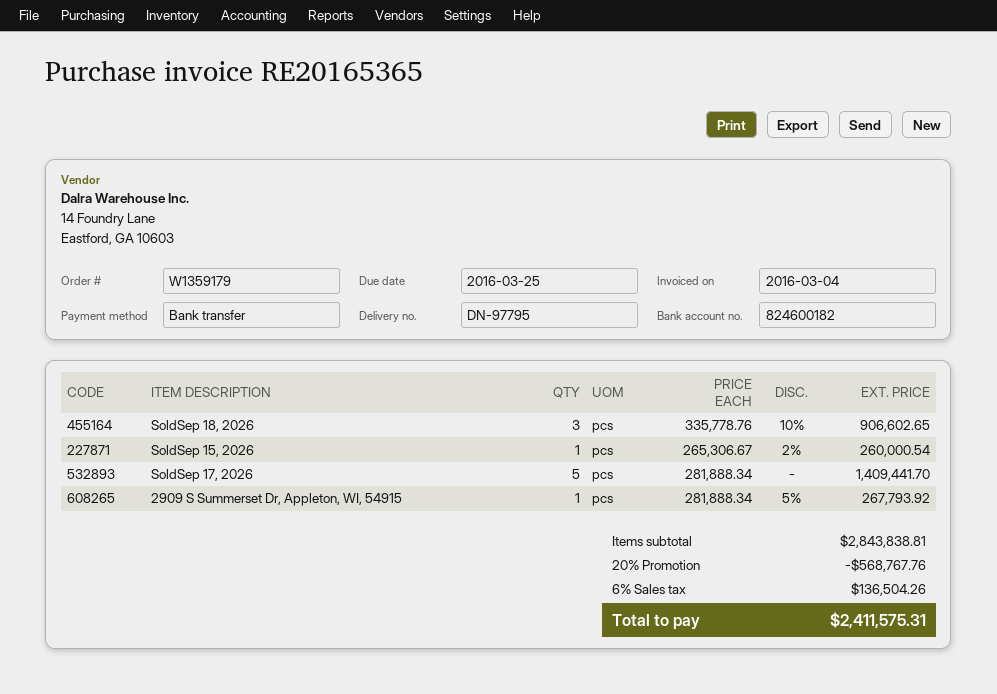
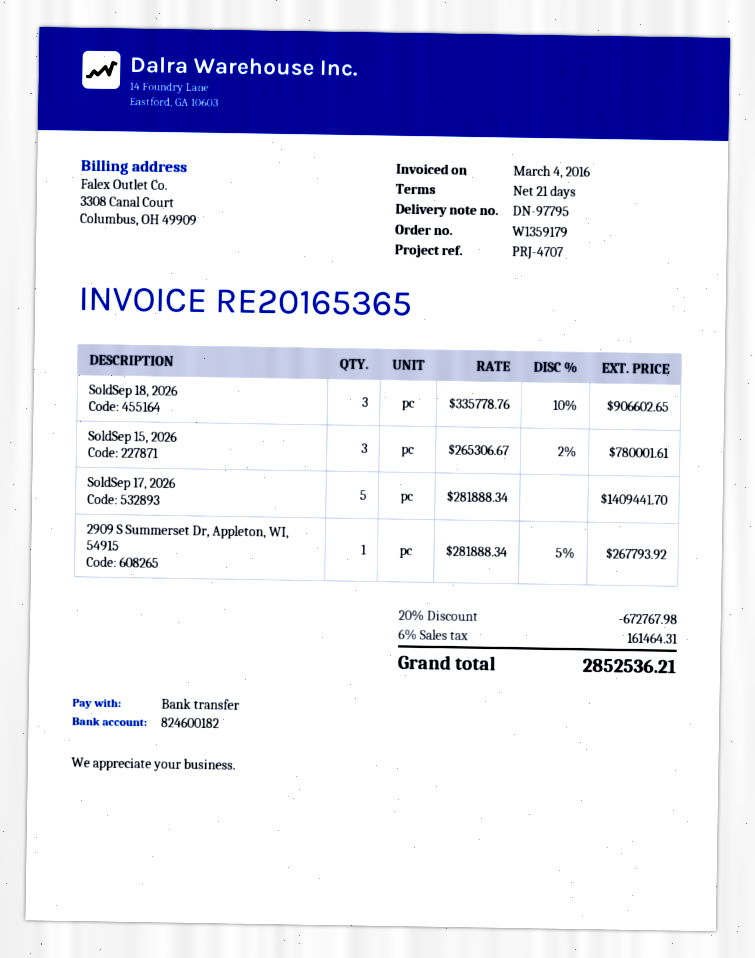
SoldSep 15, 2026: 1 x 265306.67 - 2% = 260000.54 -> 3 x 265306.67 - 2% = 780001.61
discount: 20% = 568767.76 -> 20% = 672767.98
tax: 6% = 136504.26 -> 6% = 161464.31
total: 2411575.31 -> 2852536.21

